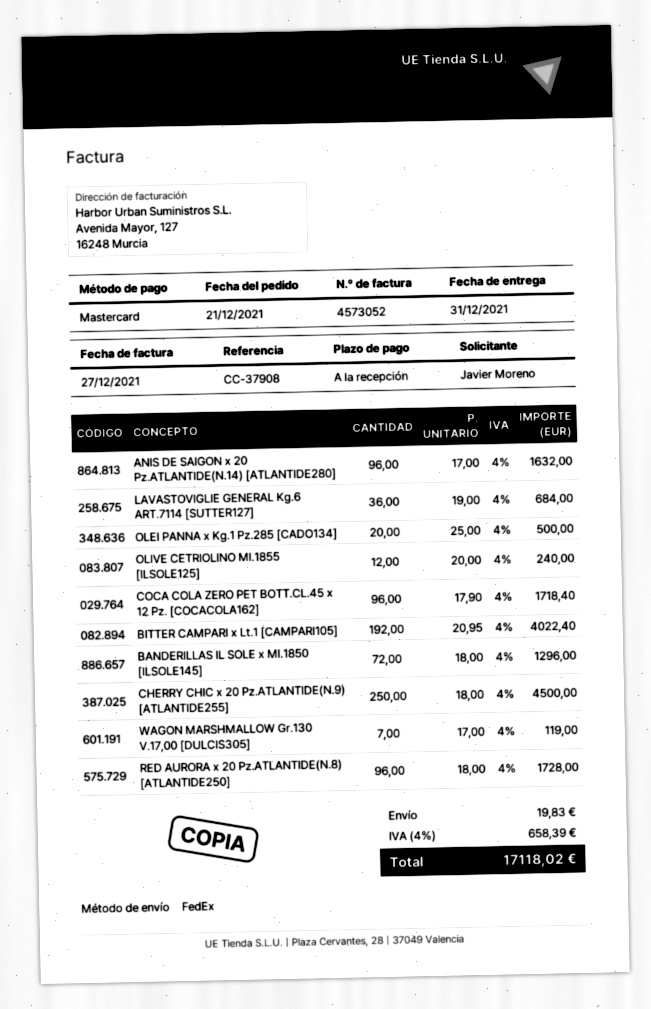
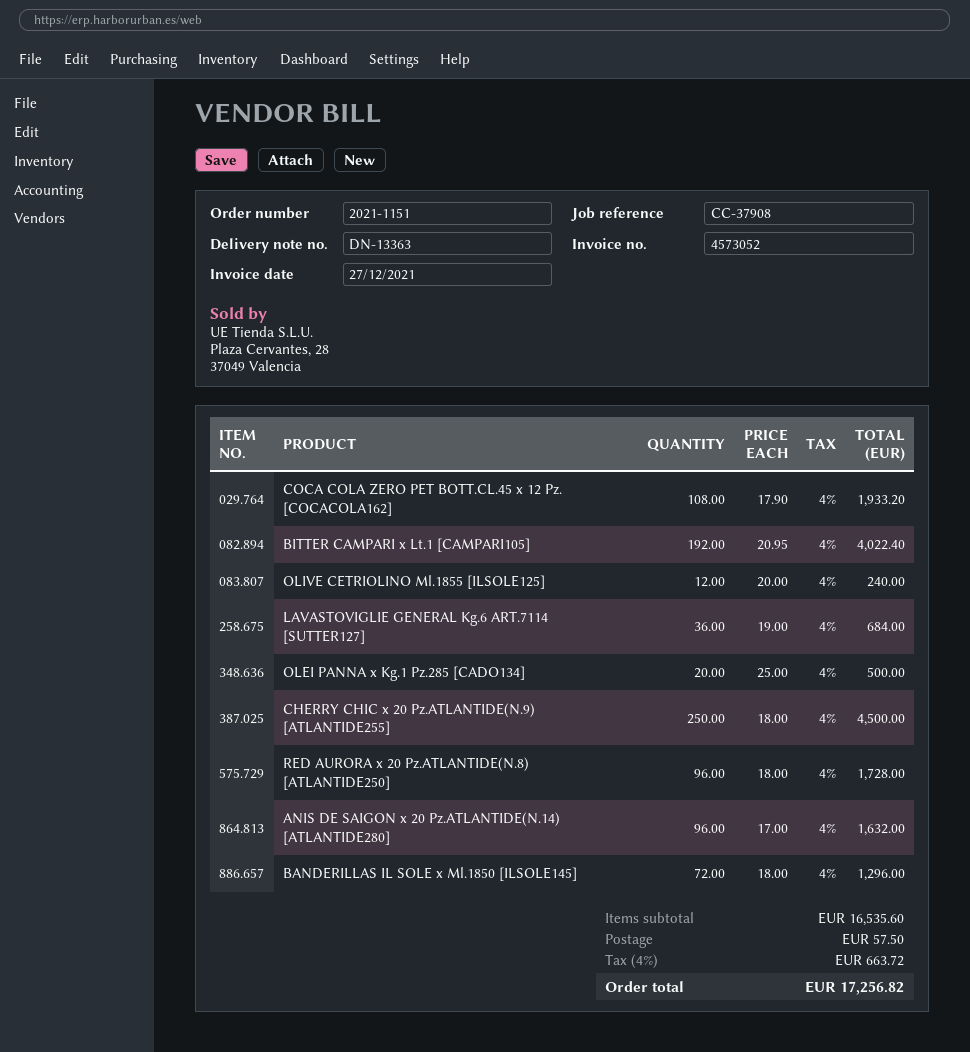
COCA COLA ZERO PET BOTT.CL.45 x 12 Pz. [COCACOLA162]: 96 x 17.90 = 1718.40 -> 108 x 17.90 = 1933.20
WAGON MARSHMALLOW Gr.130 V.17,00 [DULCIS305]: 7 x 17.00 = 119.00 -> none
shipping: 19.83 -> 57.50
tax: 4% = 658.39 -> 4% = 663.72
total: 17118.02 -> 17256.82

